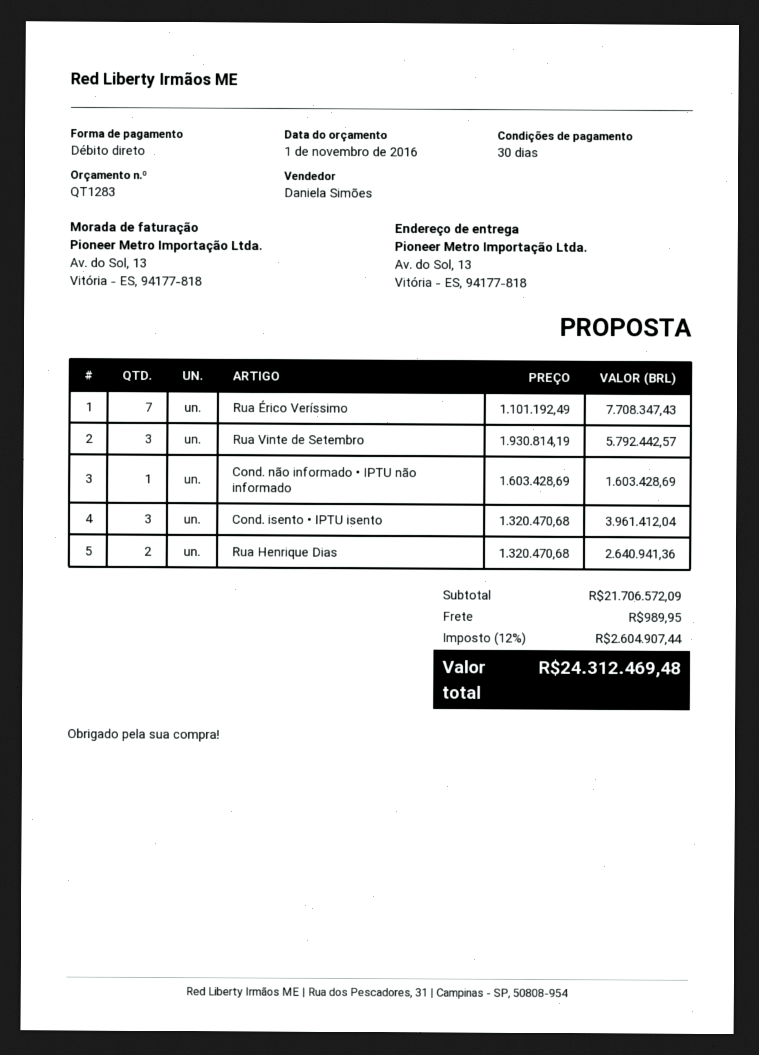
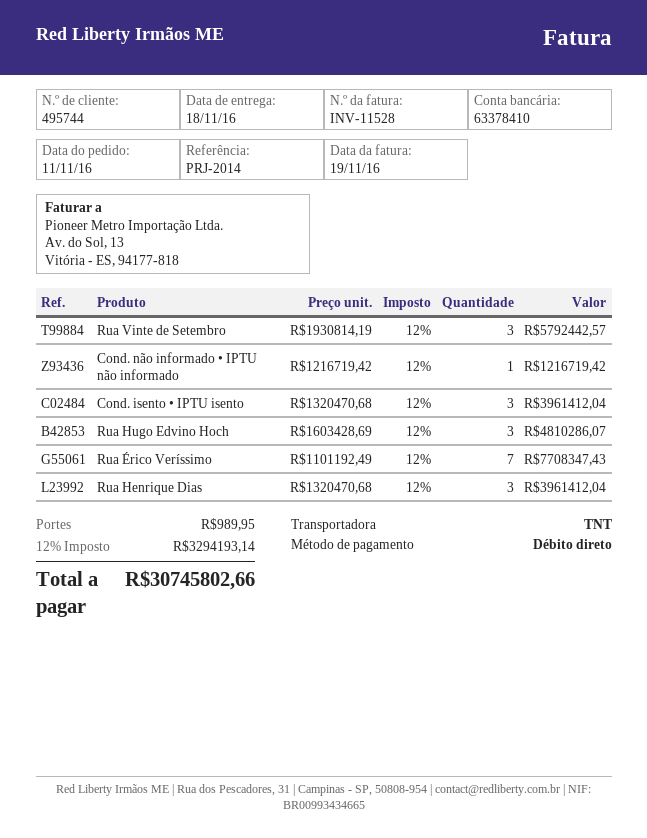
Cond. não informado • IPTU não informado: 1 x 1603428.69 = 1603428.69 -> 1 x 1216719.42 = 1216719.42
Rua Henrique Dias: 2 x 1320470.68 = 2640941.36 -> 3 x 1320470.68 = 3961412.04
Rua Hugo Edvino Hoch: none -> 3 x 1603428.69 = 4810286.07
tax: 12% = 2604907.44 -> 12% = 3294193.14
total: 24312469.48 -> 30745802.66

